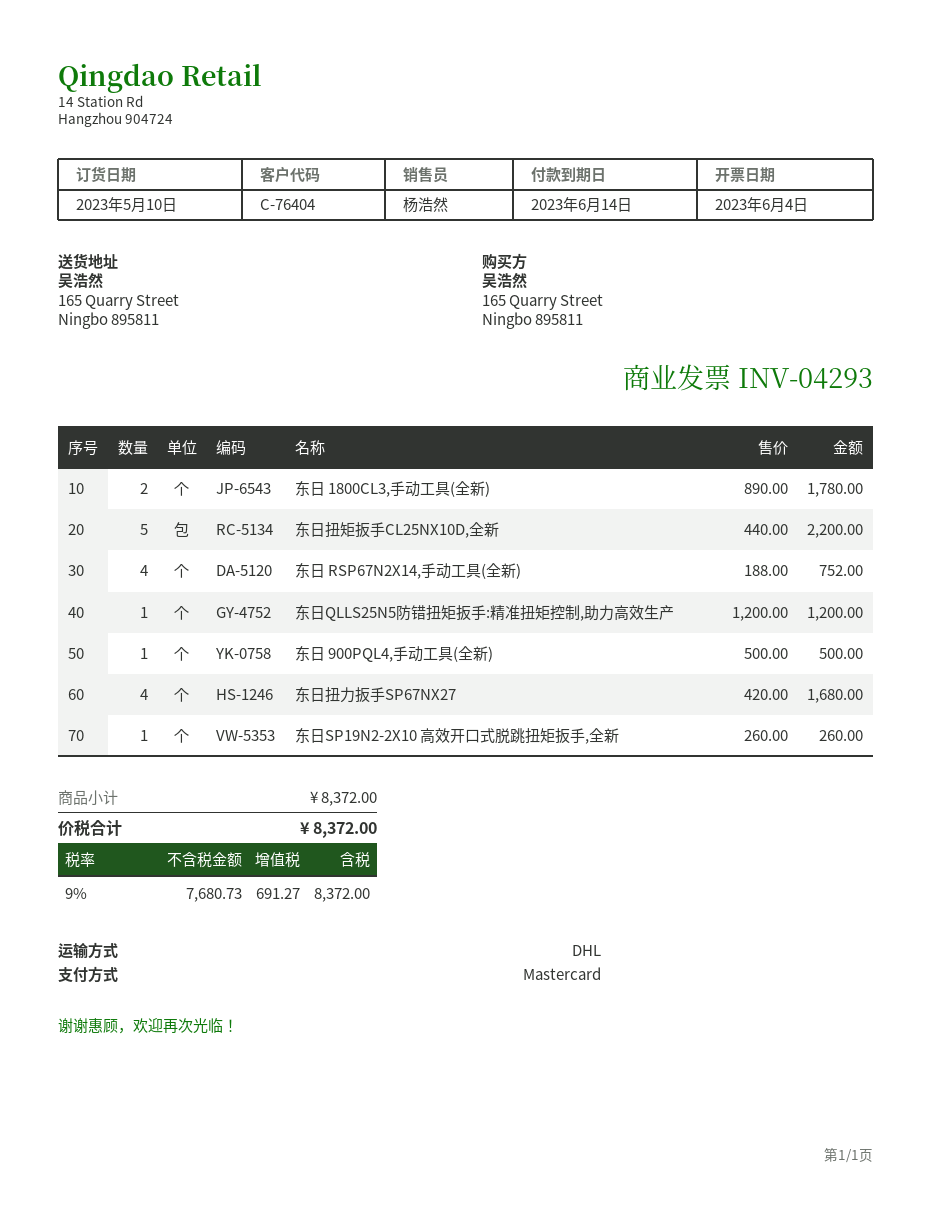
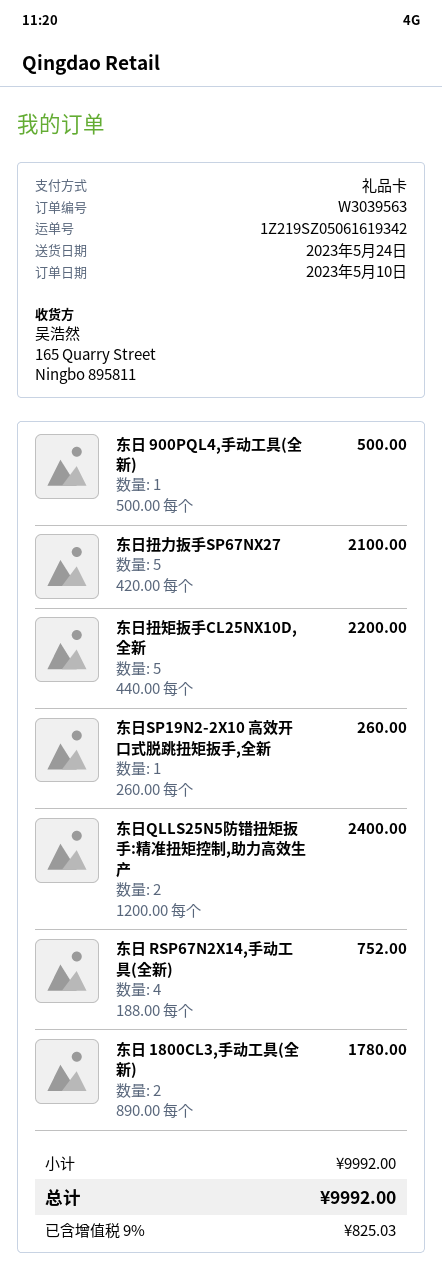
payment method: Mastercard -> gift card
东日QLLS25N5防错扭矩扳手:精准扭矩控制,助力高效生产: 1 x 1200.00 = 1200.00 -> 2 x 1200.00 = 2400.00
东日扭力扳手SP67NX27: 4 x 420.00 = 1680.00 -> 5 x 420.00 = 2100.00
subtotal: 8372.00 -> 9992.00
tax: 9% = 691.27 -> 9% = 825.03
total: 8372.00 -> 9992.00

